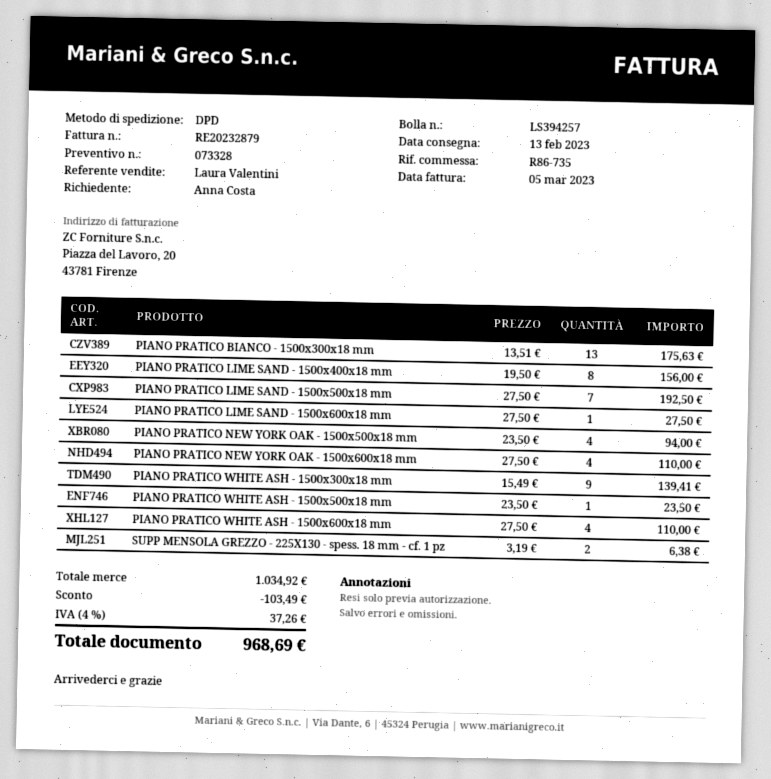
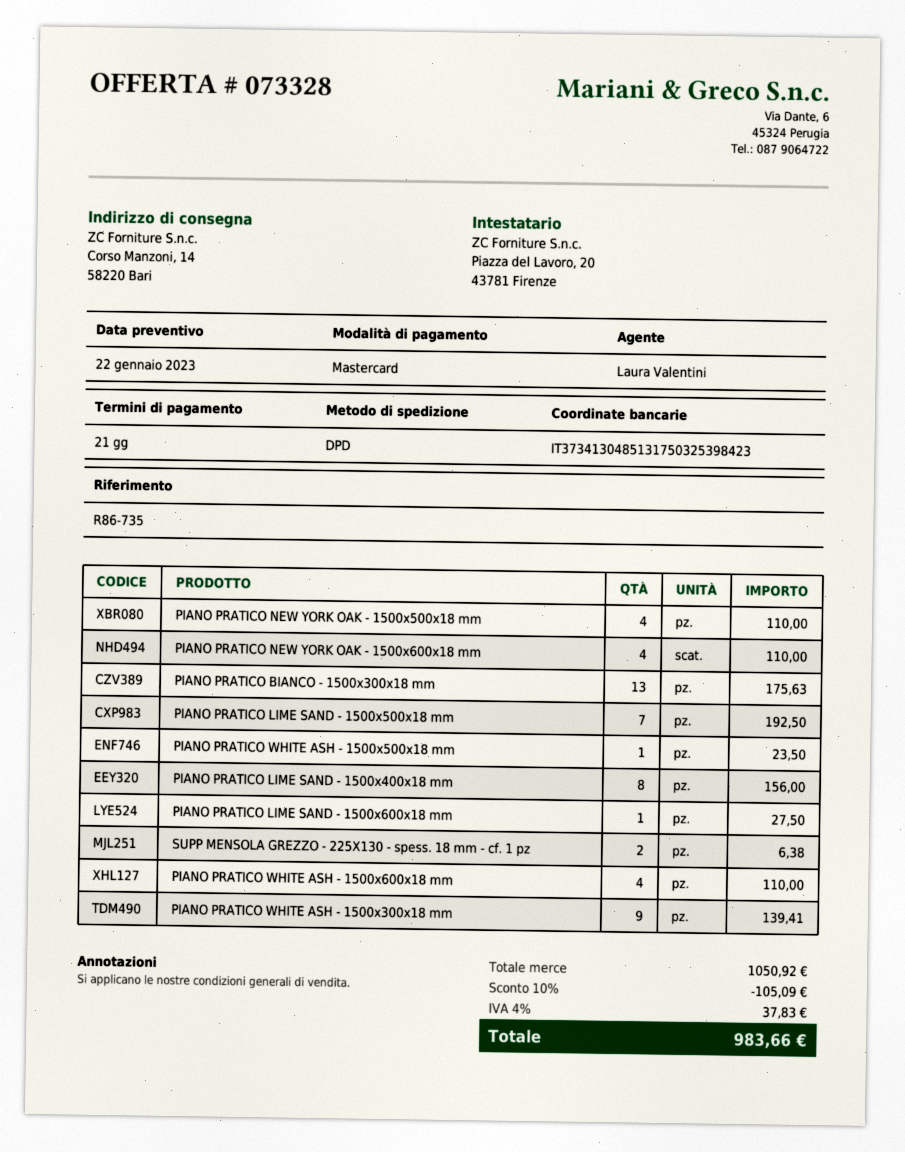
PIANO PRATICO NEW YORK OAK - 1500x500x18 mm: 4 for 94.00 -> 4 for 110.00
subtotal: 1034.92 -> 1050.92
discount: 103.49 -> 105.09
tax: 4% = 37.26 -> 4% = 37.83
total: 968.69 -> 983.66

